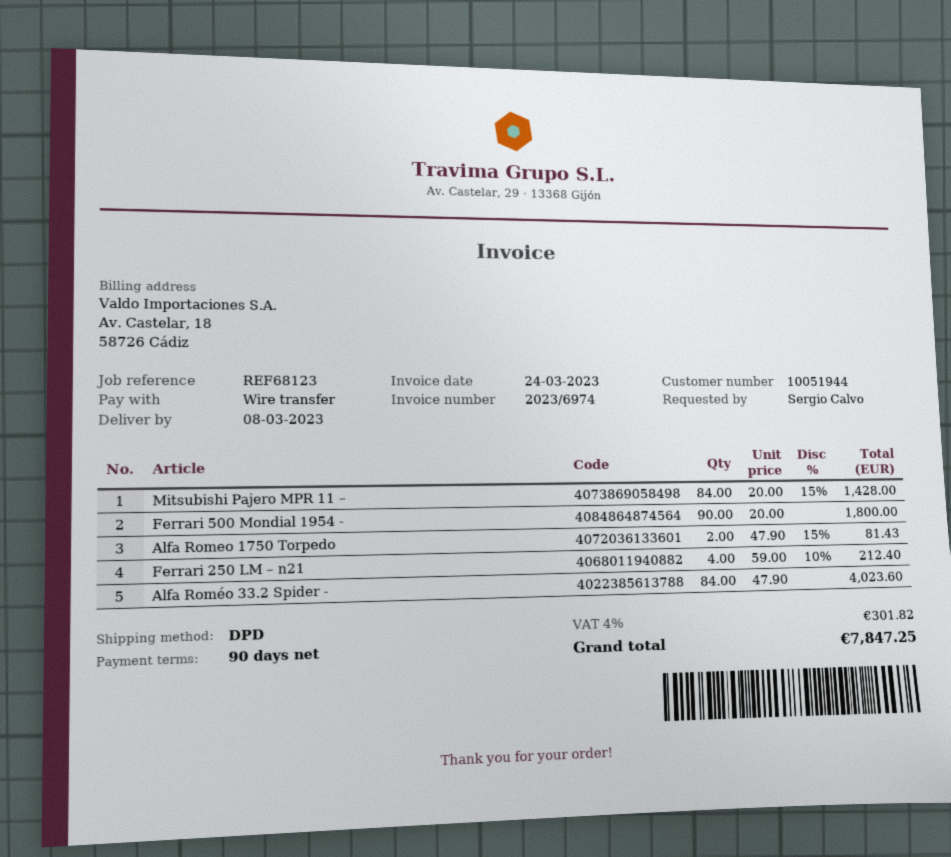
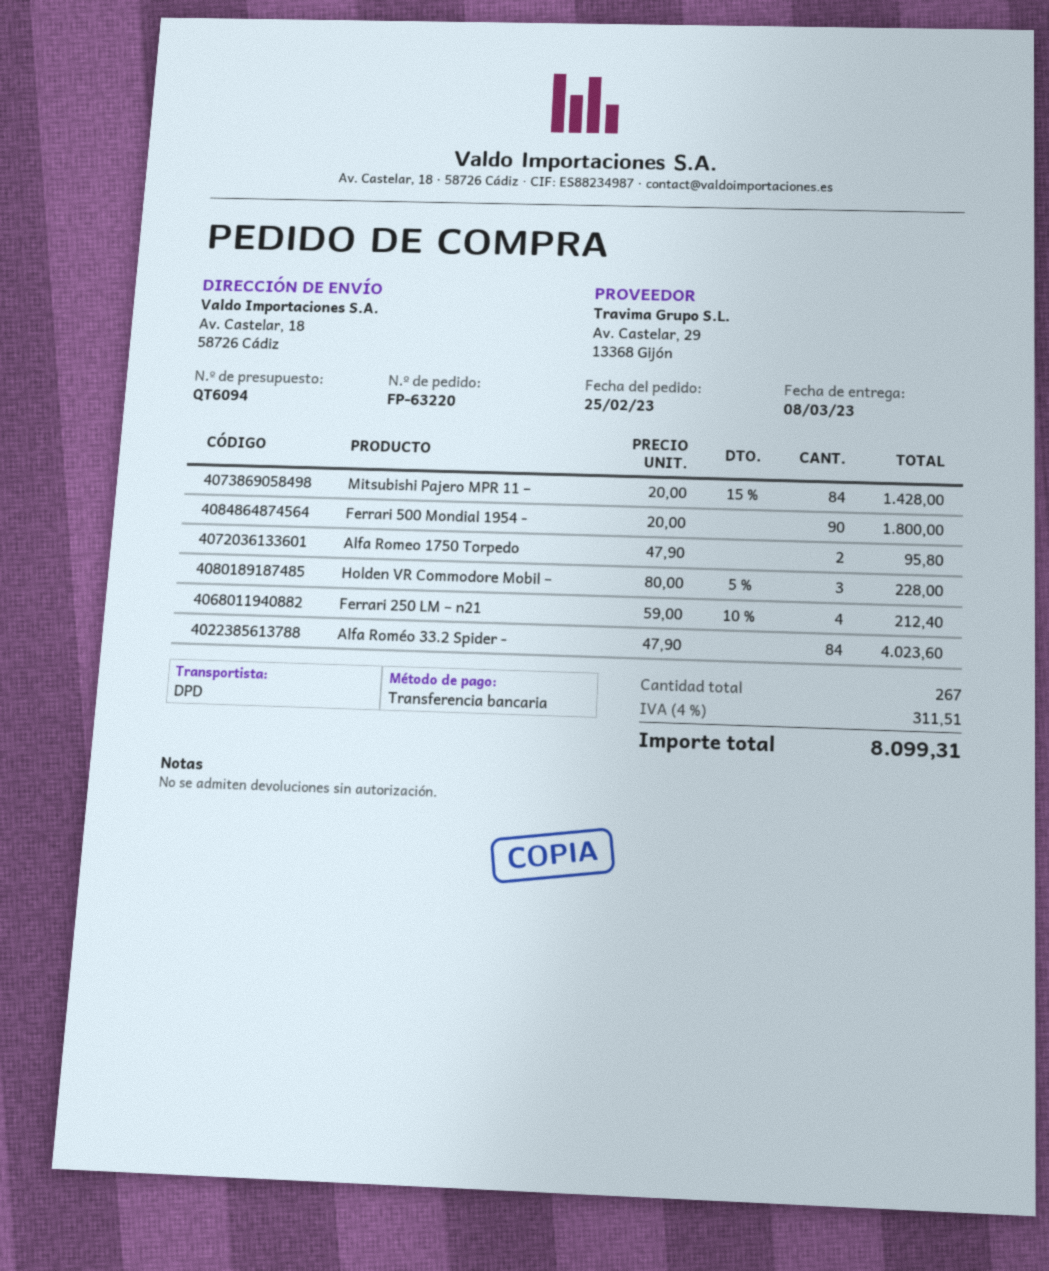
Alfa Romeo 1750 Torpedo: 2 x 47.90 - 15% = 81.43 -> 2 x 47.90 = 95.80
Holden VR Commodore Mobil –: none -> 3 x 80.00 - 5% = 228.00
tax: 4% = 301.82 -> 4% = 311.51
total: 7847.25 -> 8099.31

